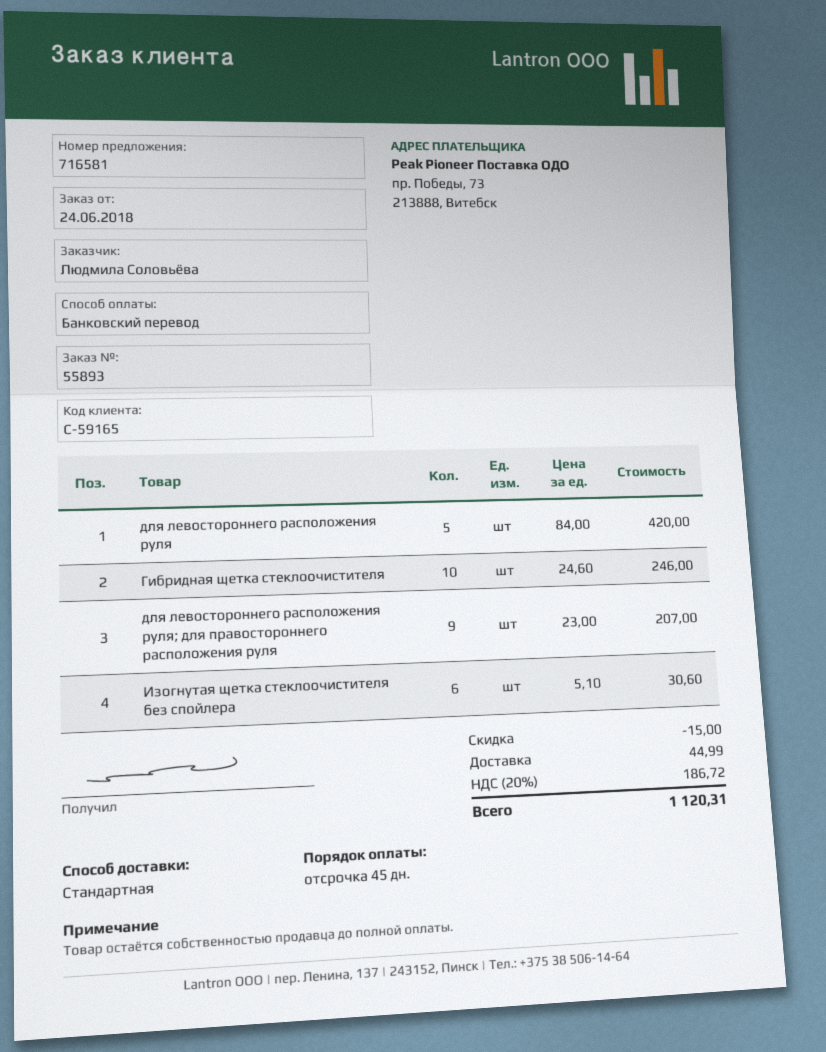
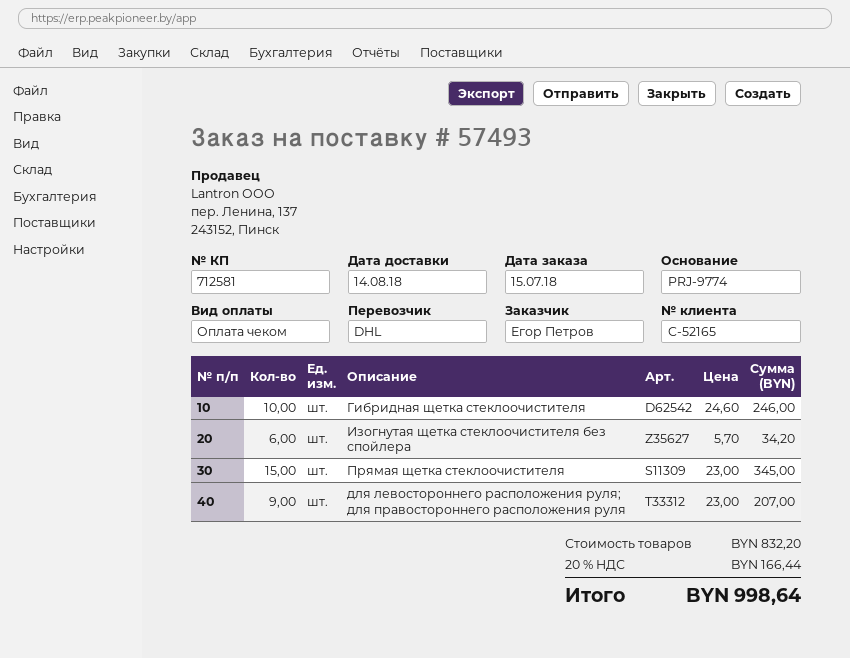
quote number: 716581 -> 712581
order number: 55893 -> 57493
order date: 2018-06-24 -> 2018-07-15
customer number: C-59165 -> C-52165
ordered by: Людмила Соловьёва -> Егор Петров
payment method: bank transfer -> cheque
shipping method: standard -> DHL
для левостороннего расположения руля: 5 x 84.00 = 420.00 -> none
Изогнутая щетка стеклоочистителя без спойлера: 6 x 5.10 = 30.60 -> 6 x 5.70 = 34.20
Прямая щетка стеклоочистителя: none -> 15 x 23.00 = 345.00
discount: 15.00 -> none
shipping: 44.99 -> none
tax: 20% = 186.72 -> 20% = 166.44
total: 1120.31 -> 998.64

